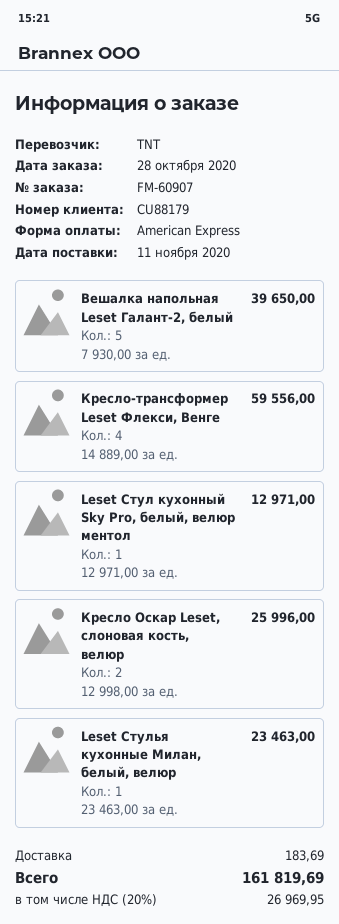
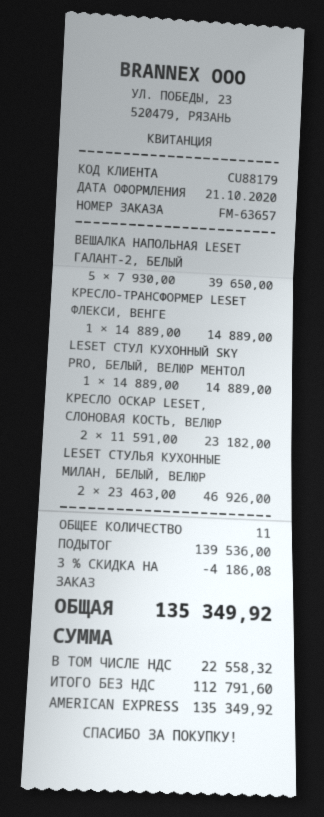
order number: FM-60907 -> FM-63657
order date: 2020-10-28 -> 2020-10-21
Кресло-трансформер Leset Флекси, Венге: 4 x 14889.00 = 59556.00 -> 1 x 14889.00 = 14889.00
Leset Стул кухонный Sky Pro, белый, велюр ментол: 1 x 12971.00 = 12971.00 -> 1 x 14889.00 = 14889.00
Кресло Оскар Leset, слоновая кость, велюр: 2 x 12998.00 = 25996.00 -> 2 x 11591.00 = 23182.00
Leset Стулья кухонные Милан, белый, велюр: 1 x 23463.00 = 23463.00 -> 2 x 23463.00 = 46926.00
discount: none -> 3% = 4186.08
shipping: 183.69 -> none
tax: 26969.95 -> 22558.32
total: 161819.69 -> 135349.92

